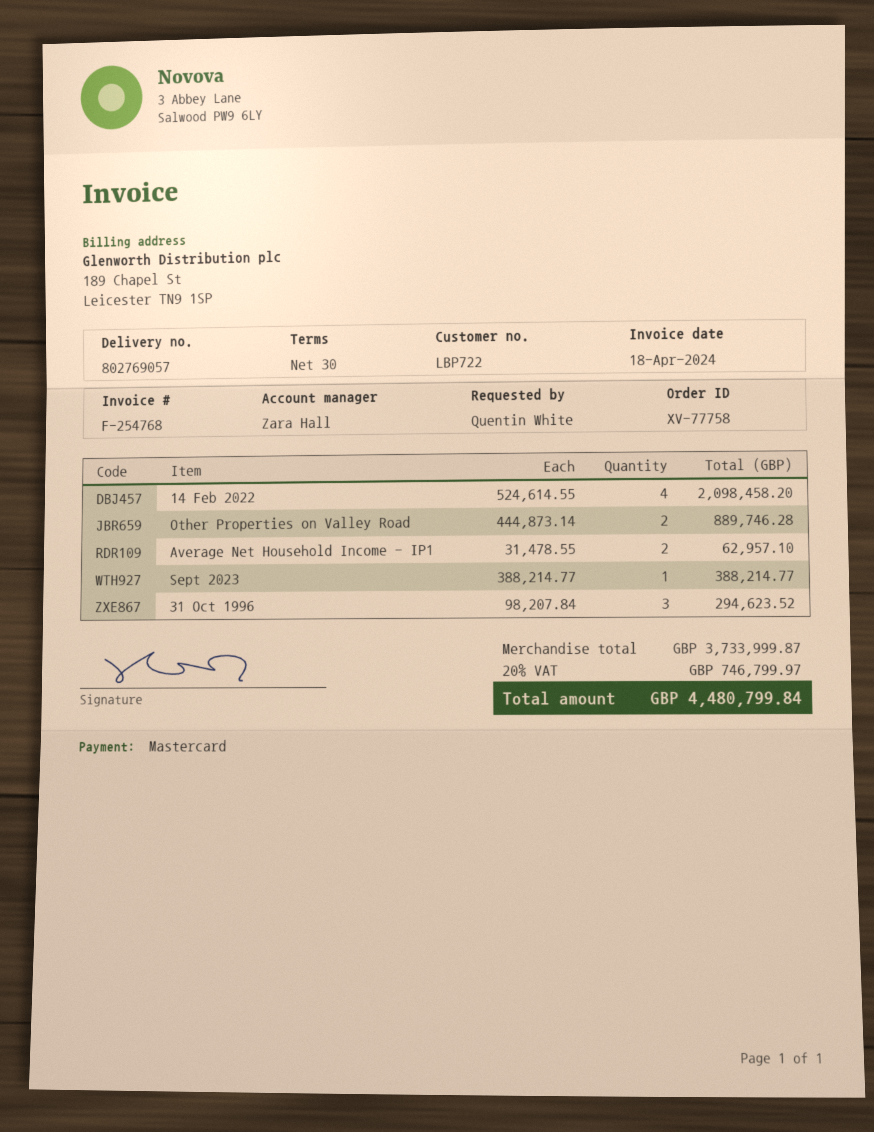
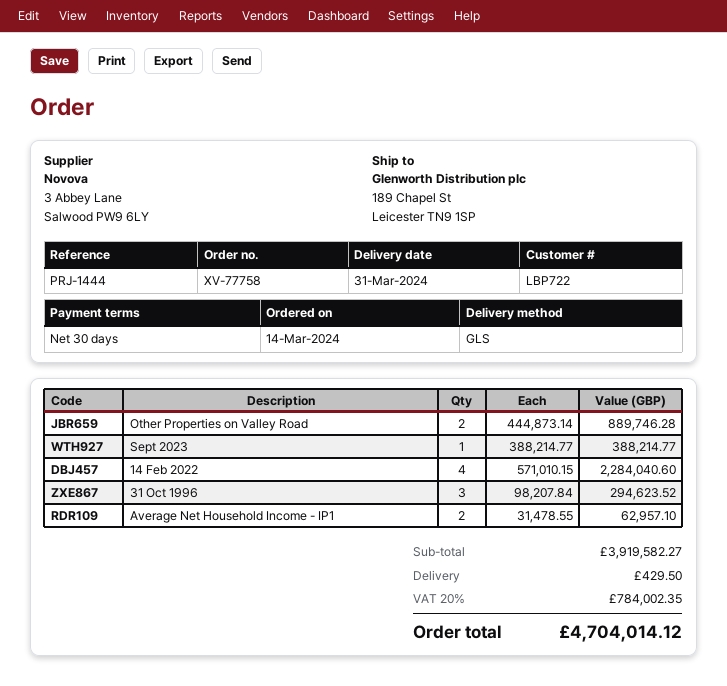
14 Feb 2022: 4 x 524614.55 = 2098458.20 -> 4 x 571010.15 = 2284040.60
subtotal: 3733999.87 -> 3919582.27
shipping: none -> 429.50
tax: 20% = 746799.97 -> 20% = 784002.35
total: 4480799.84 -> 4704014.12

